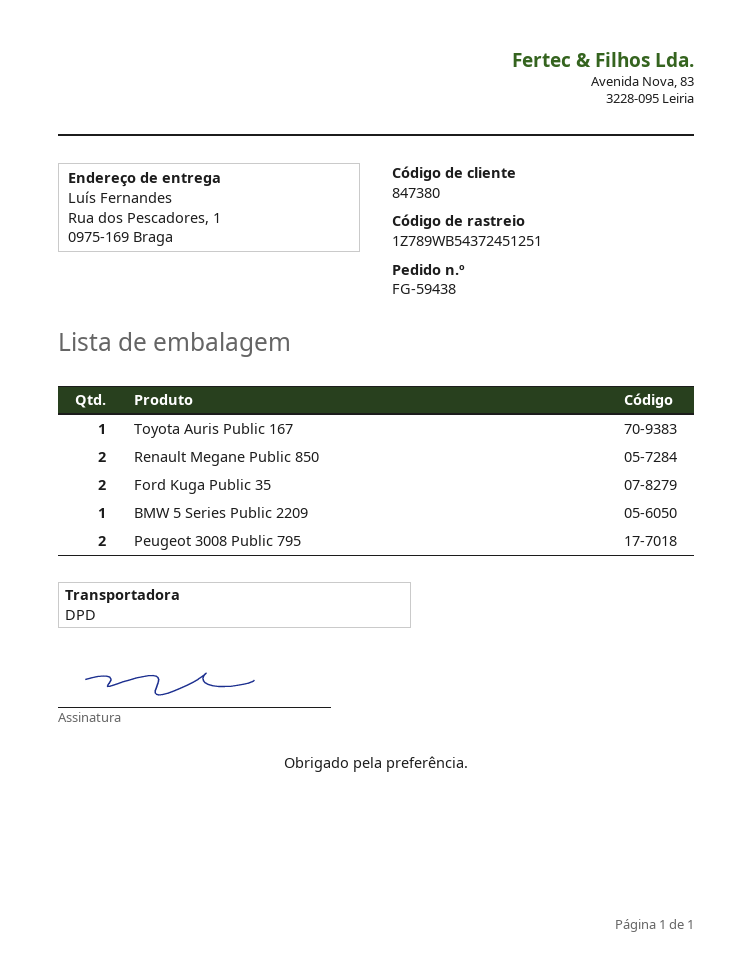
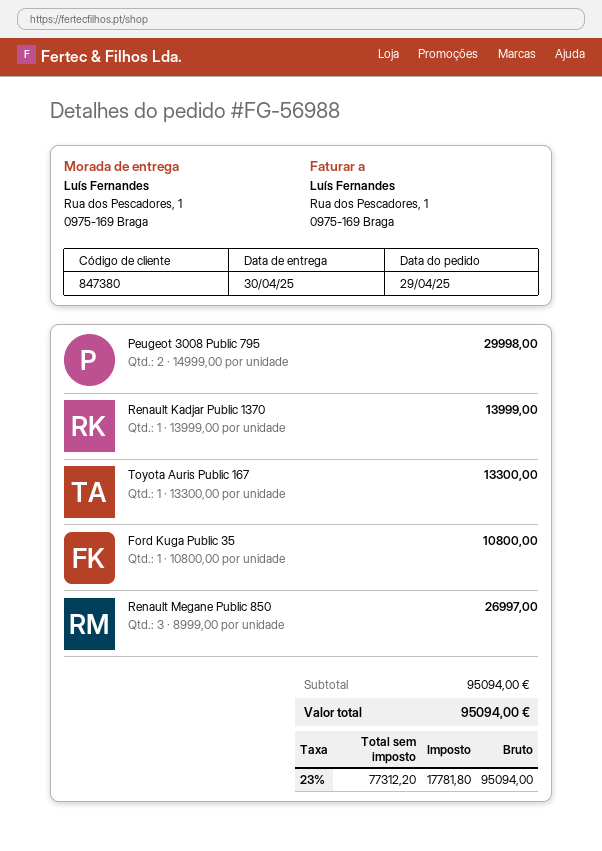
order number: FG-59438 -> FG-56988
Renault Megane Public 850: 2 -> 3
Ford Kuga Public 35: 2 -> 1
BMW 5 Series Public 2209: 1 -> none
Renault Kadjar Public 1370: none -> 1

